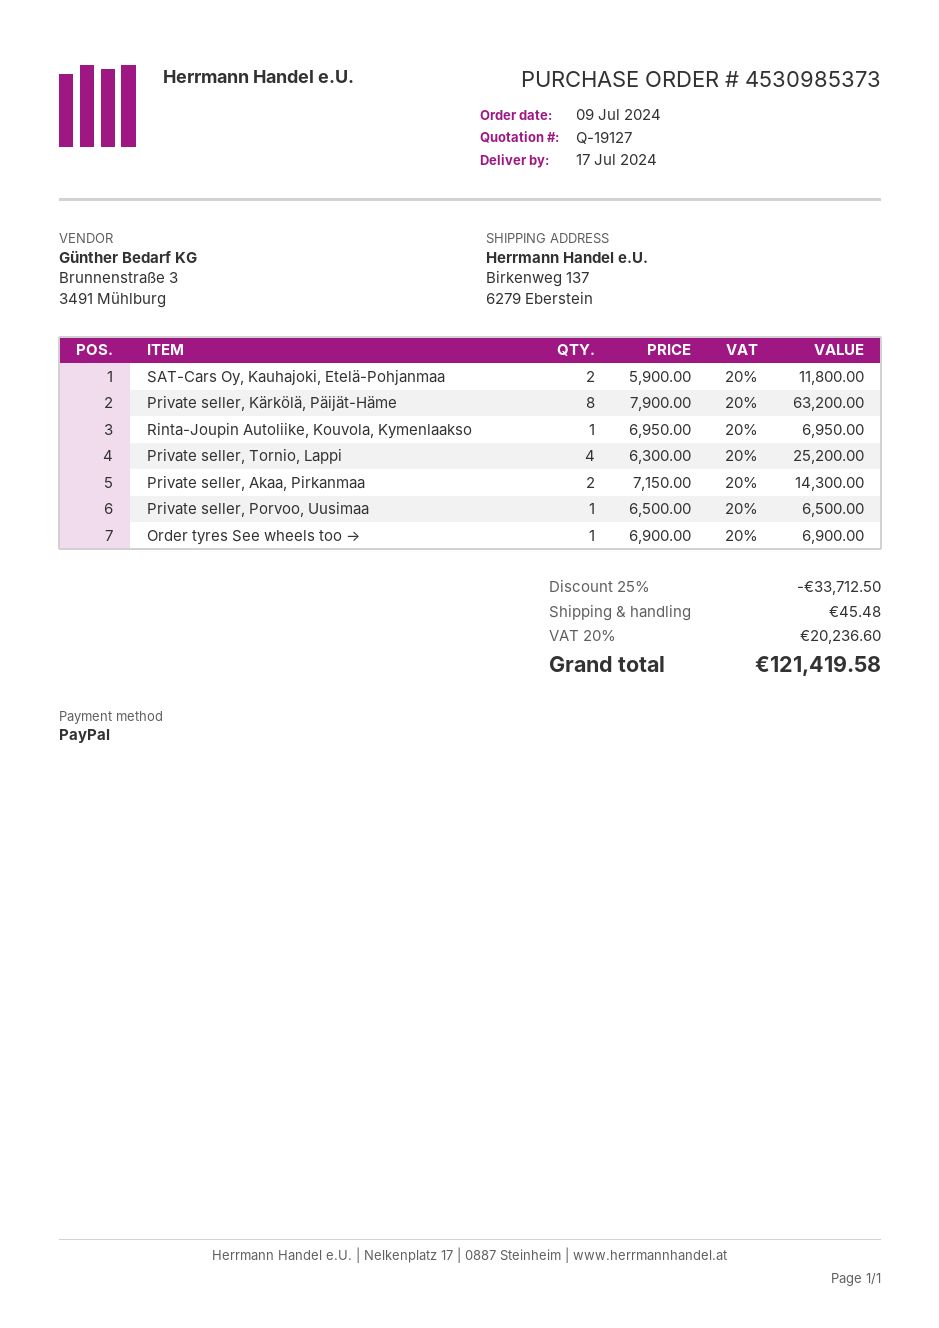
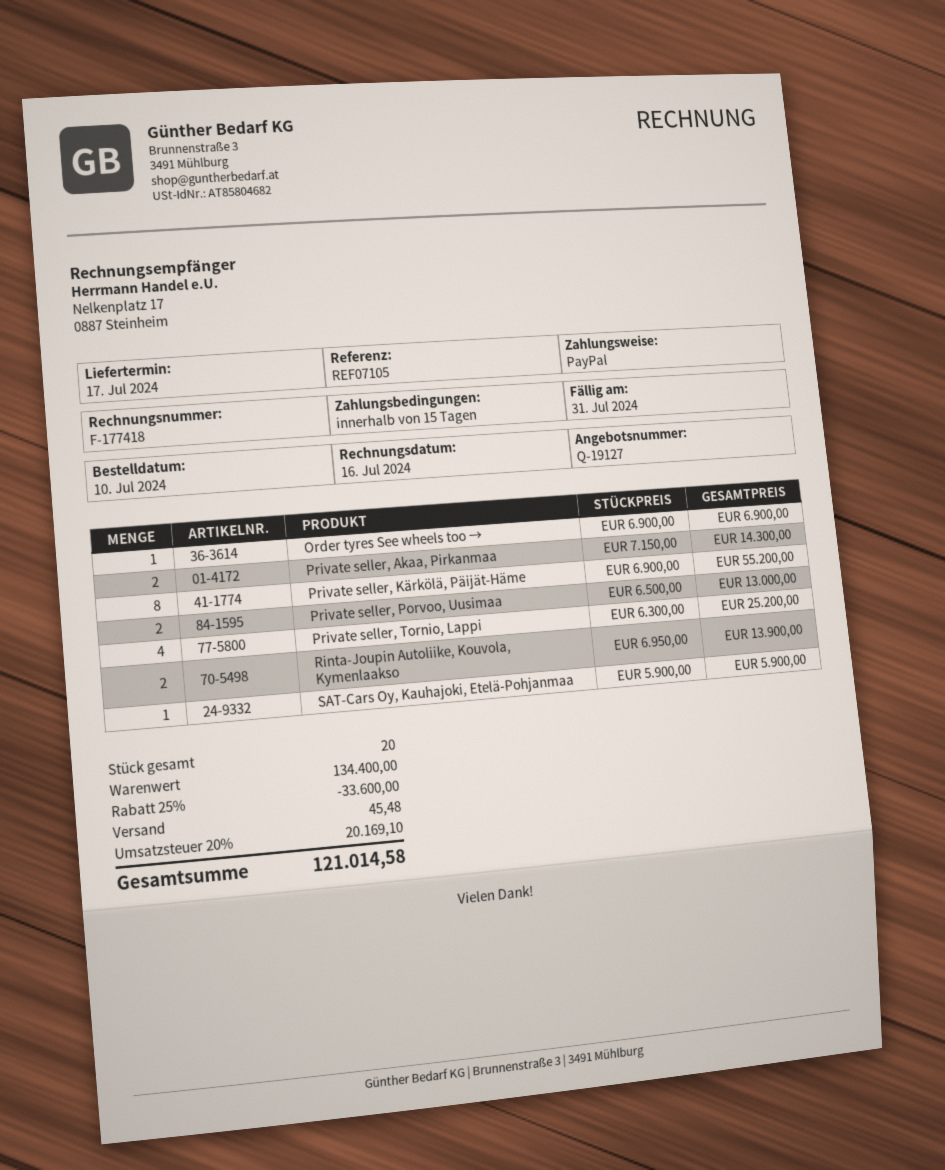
order date: 2024-07-09 -> 2024-07-10
SAT-Cars Oy, Kauhajoki, Etelä-Pohjanmaa: 2 x 5900.00 = 11800.00 -> 1 x 5900.00 = 5900.00
Private seller, Kärkölä, Päijät-Häme: 8 x 7900.00 = 63200.00 -> 8 x 6900.00 = 55200.00
Rinta-Joupin Autoliike, Kouvola, Kymenlaakso: 1 x 6950.00 = 6950.00 -> 2 x 6950.00 = 13900.00
Private seller, Porvoo, Uusimaa: 1 x 6500.00 = 6500.00 -> 2 x 6500.00 = 13000.00
discount: 25% = 33712.50 -> 25% = 33600.00
tax: 20% = 20236.60 -> 20% = 20169.10
total: 121419.58 -> 121014.58

